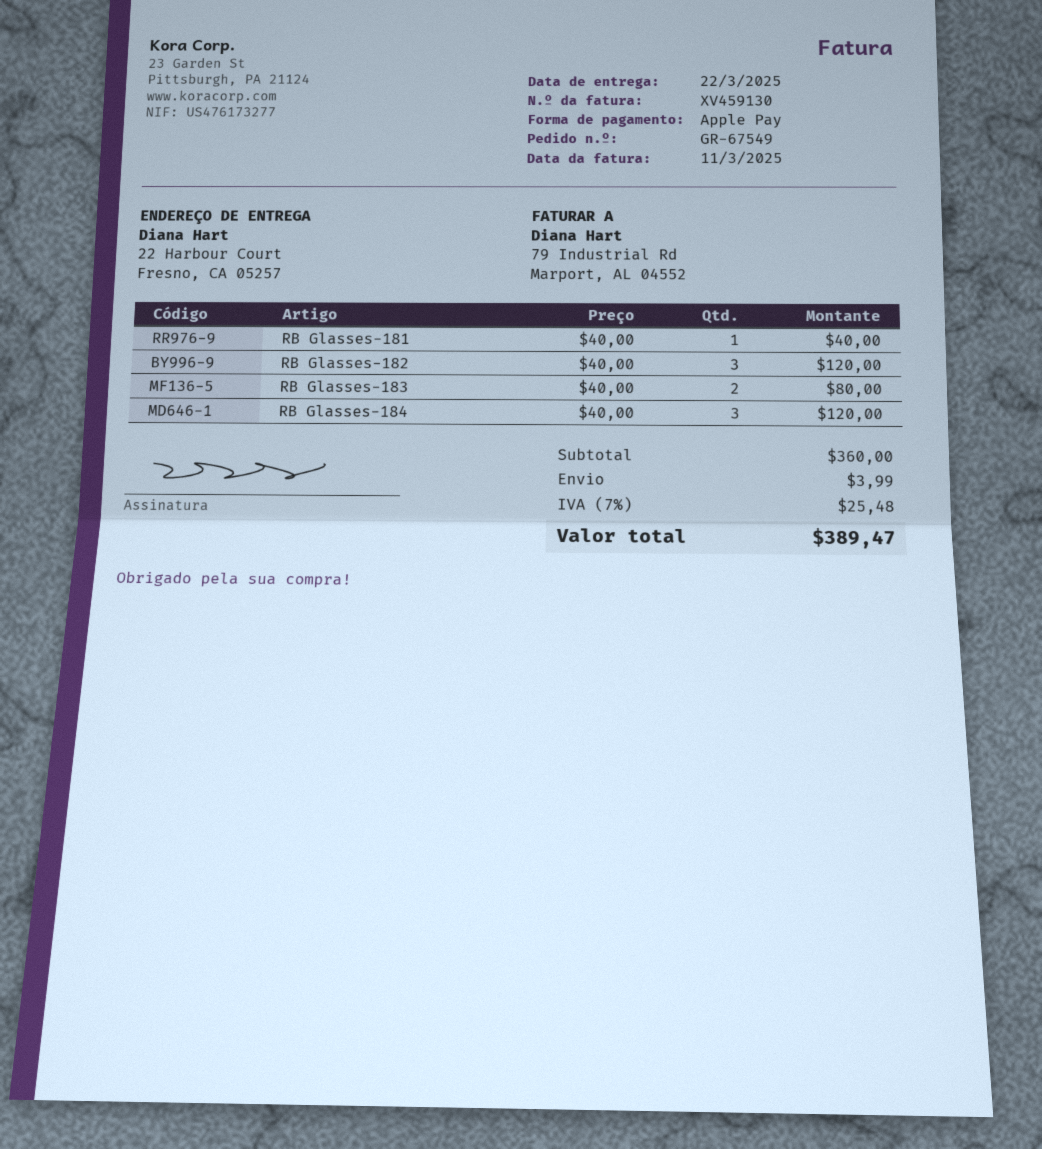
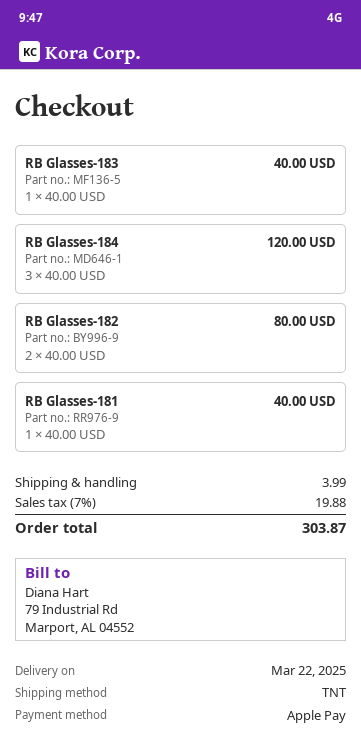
RB Glasses-182: 3 x 40.00 = 120.00 -> 2 x 40.00 = 80.00
RB Glasses-183: 2 x 40.00 = 80.00 -> 1 x 40.00 = 40.00
tax: 7% = 25.48 -> 7% = 19.88
total: 389.47 -> 303.87

